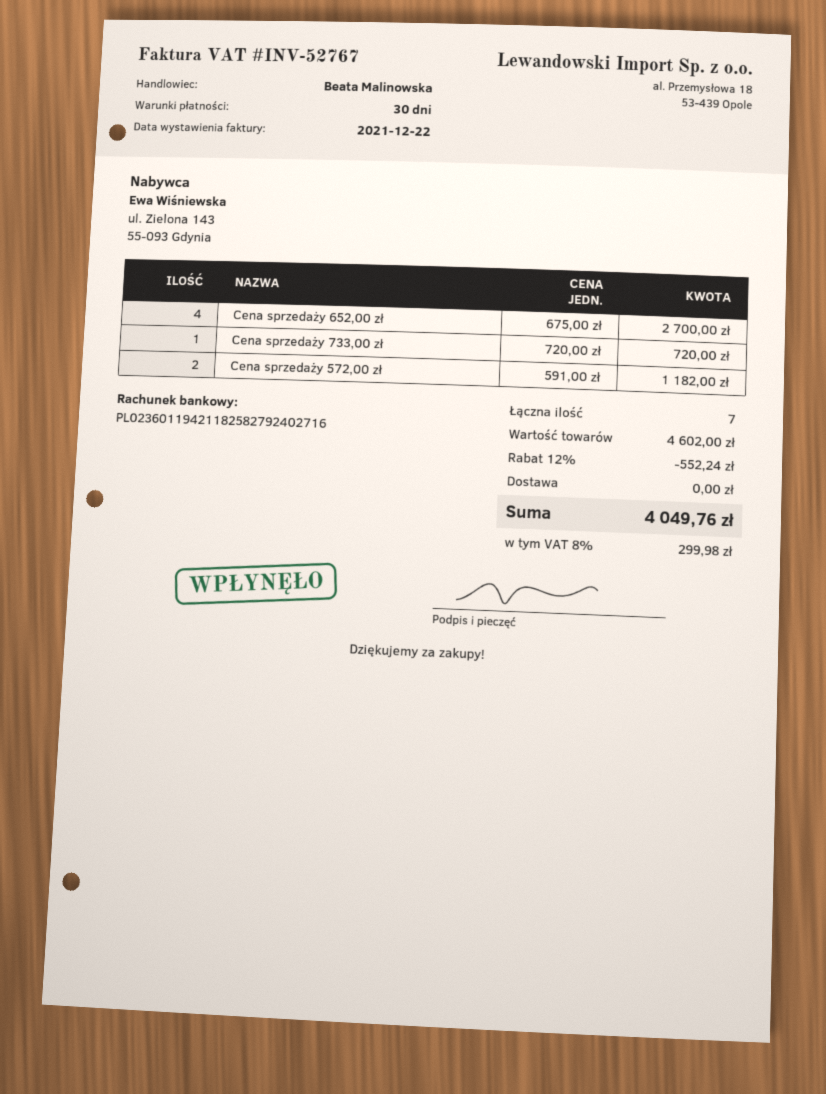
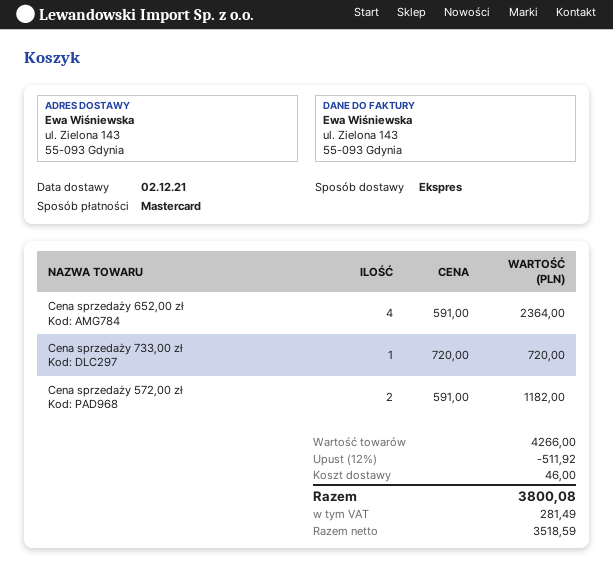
Cena sprzedaży 652,00 zł: 4 x 675.00 = 2700.00 -> 4 x 591.00 = 2364.00
subtotal: 4602.00 -> 4266.00
discount: 12% = 552.24 -> 12% = 511.92
shipping: 0.00 -> 46.00
tax: 299.98 -> 281.49
total: 4049.76 -> 3800.08

